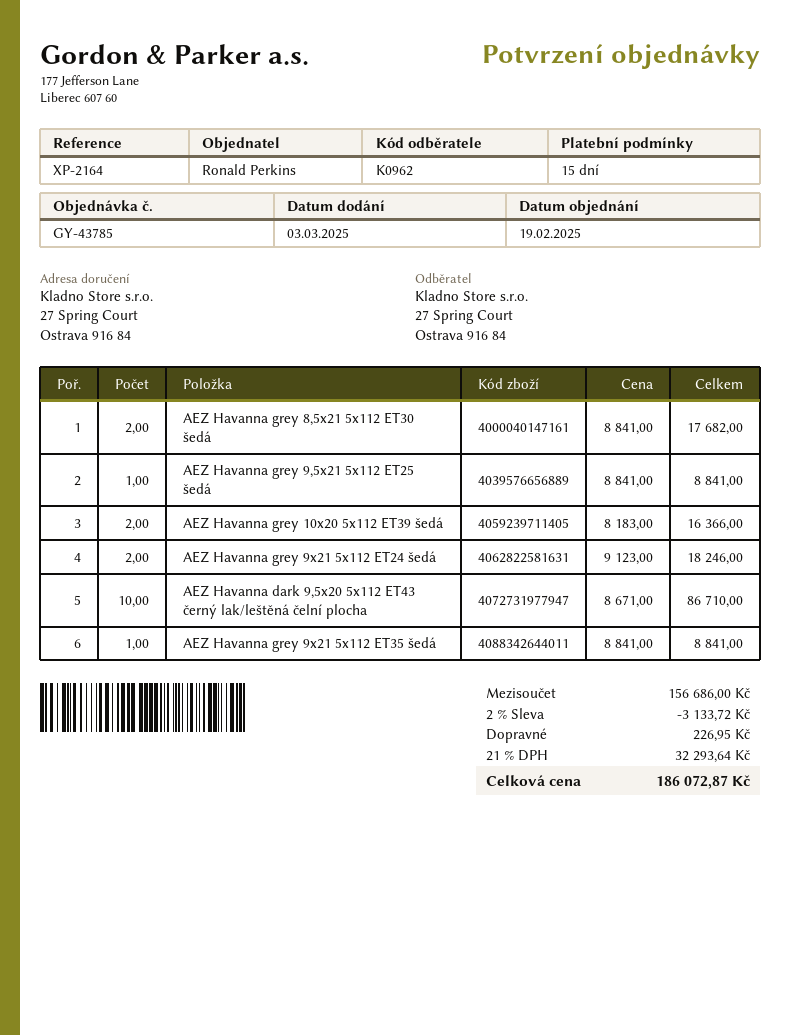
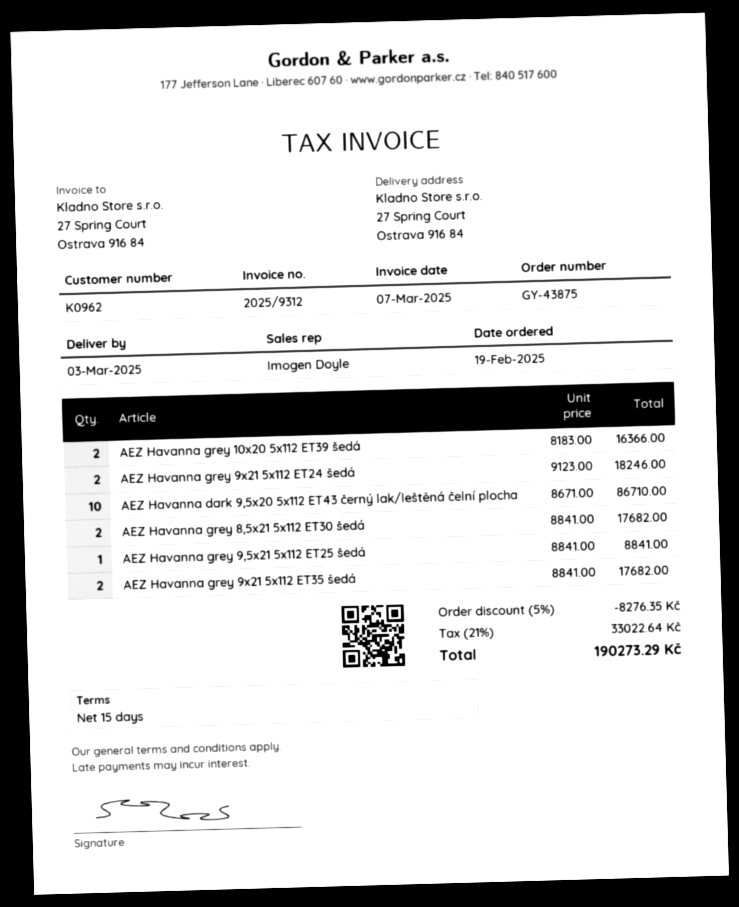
order number: GY-43785 -> GY-43875
AEZ Havanna grey 9x21 5x112 ET35 šedá: 1 x 8841.00 = 8841.00 -> 2 x 8841.00 = 17682.00
discount: 2% = 3133.72 -> 5% = 8276.35
shipping: 226.95 -> none
tax: 21% = 32293.64 -> 21% = 33022.64
total: 186072.87 -> 190273.29

